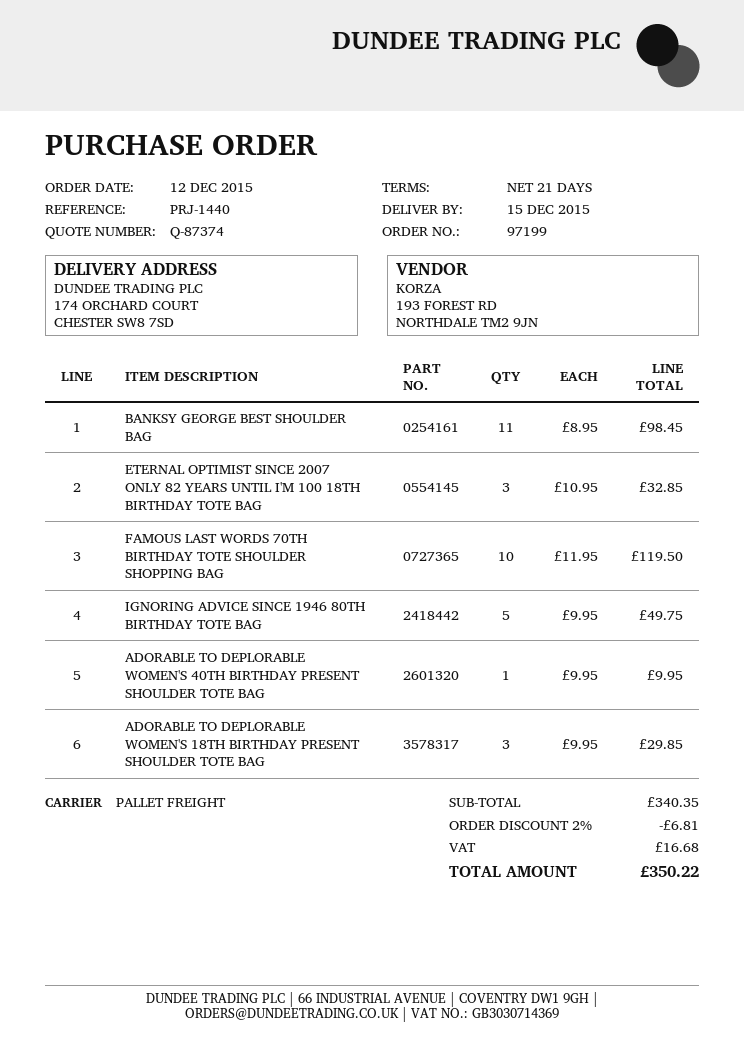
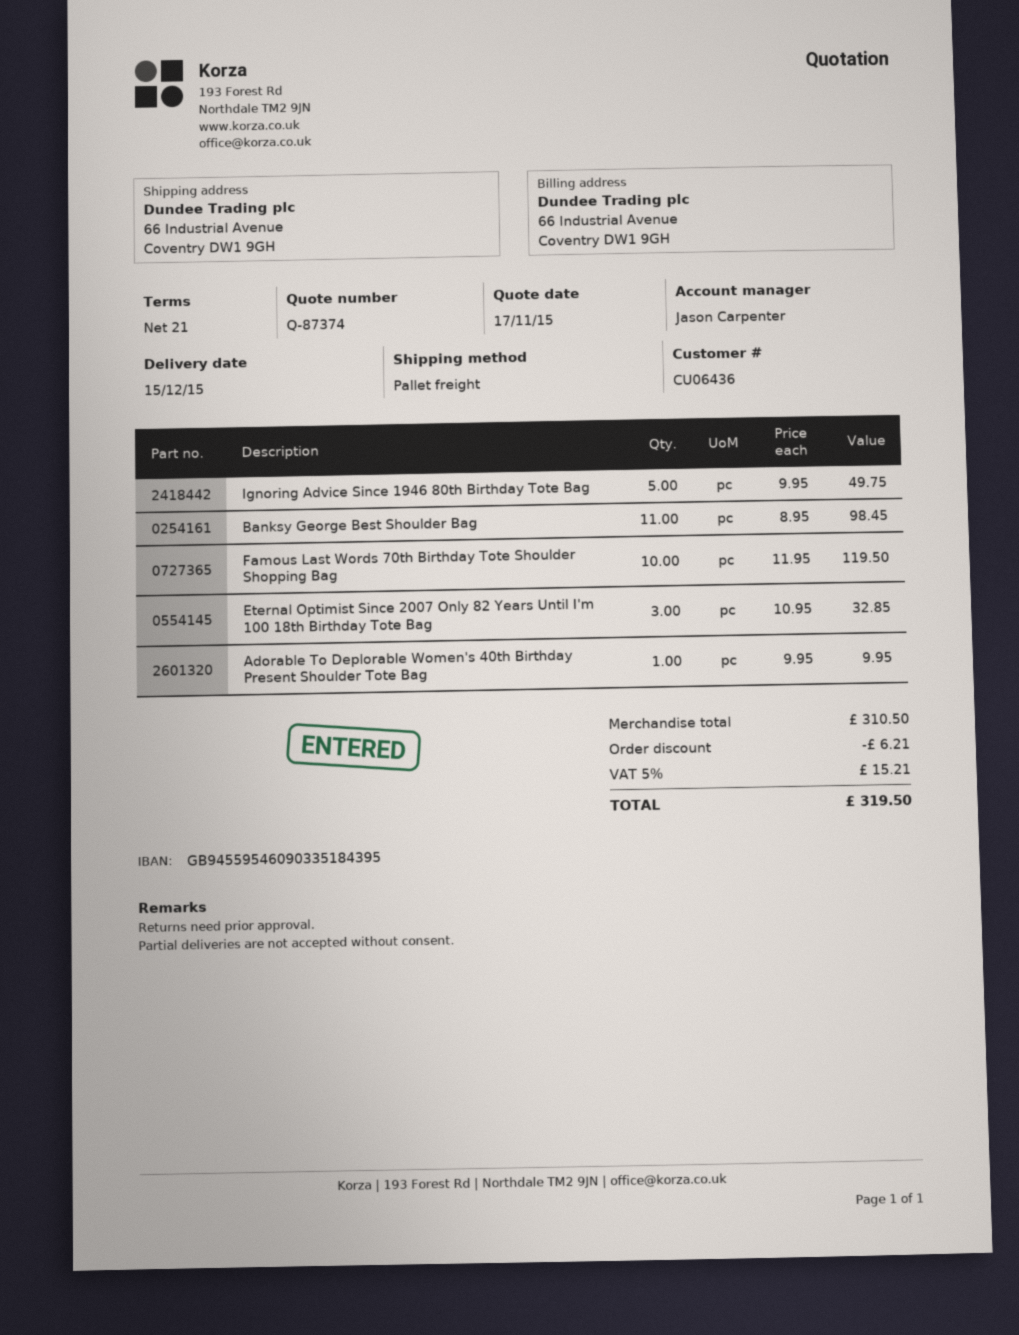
ship to: 174 ORCHARD COURT, CHESTER SW8 7SD -> 66 Industrial Avenue, Coventry DW1 9GH
ADORABLE TO DEPLORABLE WOMEN'S 18TH BIRTHDAY PRESENT SHOULDER TOTE BAG: 3 x 9.95 = 29.85 -> none
subtotal: 340.35 -> 310.50
discount: 6.81 -> 6.21
tax: 16.68 -> 15.21
total: 350.22 -> 319.50

